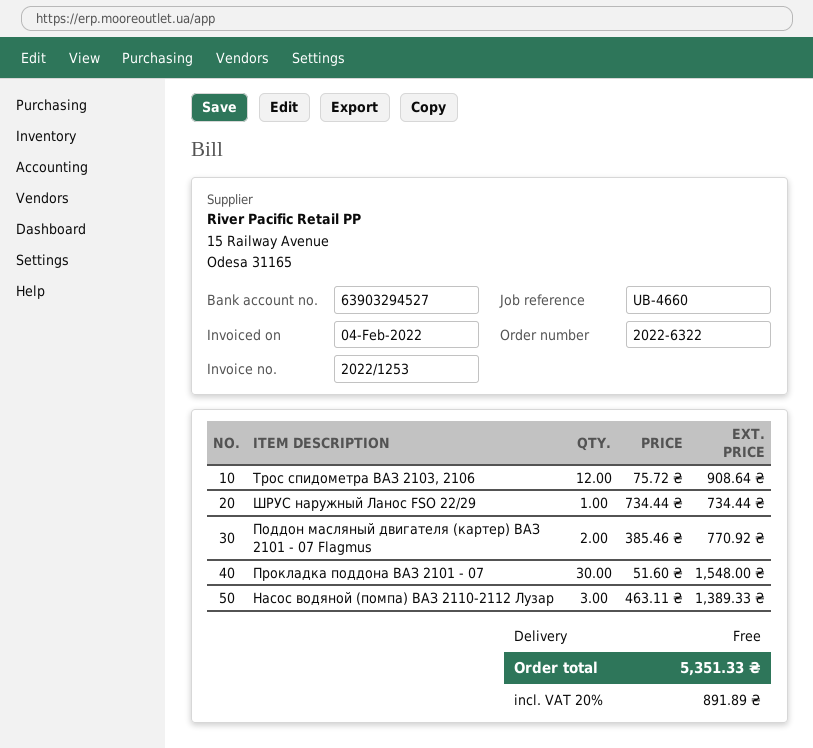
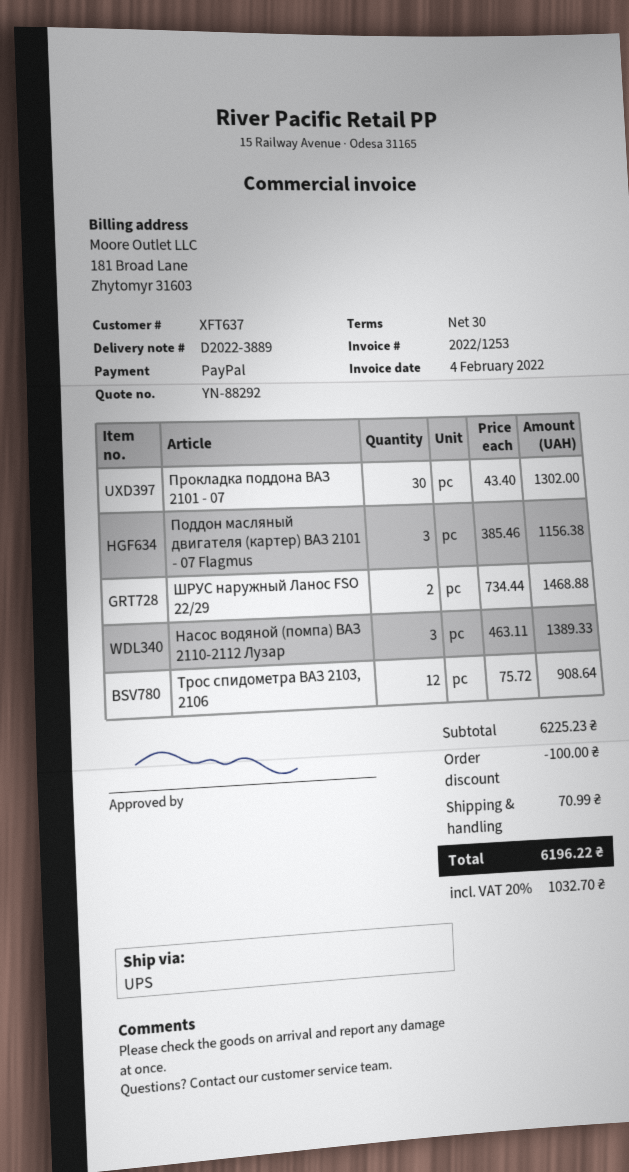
ШРУС наружный Ланос FSO 22/29: 1 x 734.44 = 734.44 -> 2 x 734.44 = 1468.88
Поддон масляный двигателя (картер) ВАЗ 2101 - 07 Flagmus: 2 x 385.46 = 770.92 -> 3 x 385.46 = 1156.38
Прокладка поддона ВАЗ 2101 - 07: 30 x 51.60 = 1548.00 -> 30 x 43.40 = 1302.00
discount: none -> 100.00
shipping: 0.00 -> 70.99
tax: 20% = 891.89 -> 20% = 1032.70
total: 5351.33 -> 6196.22

